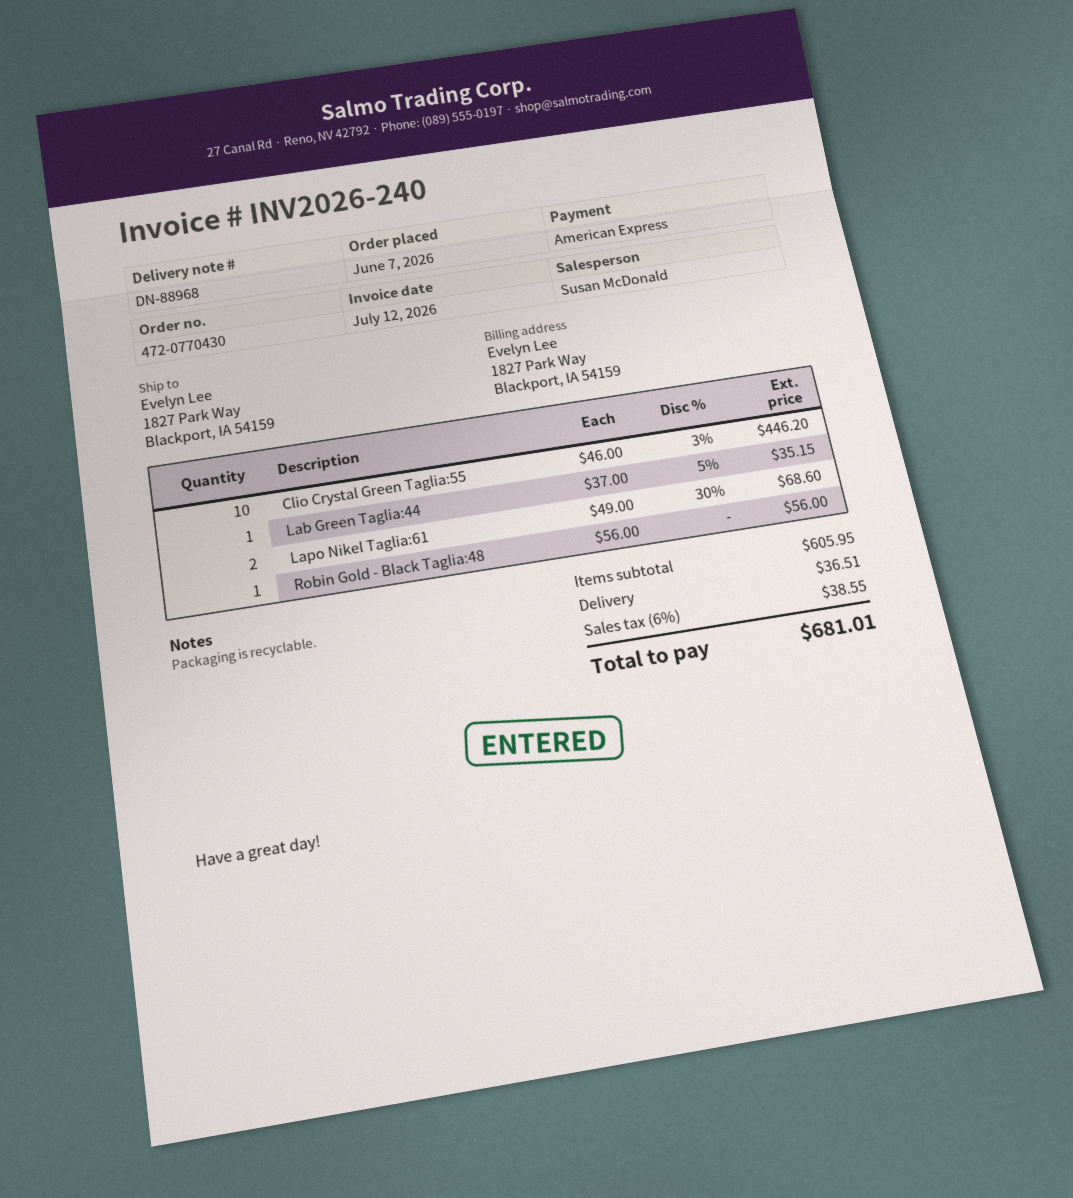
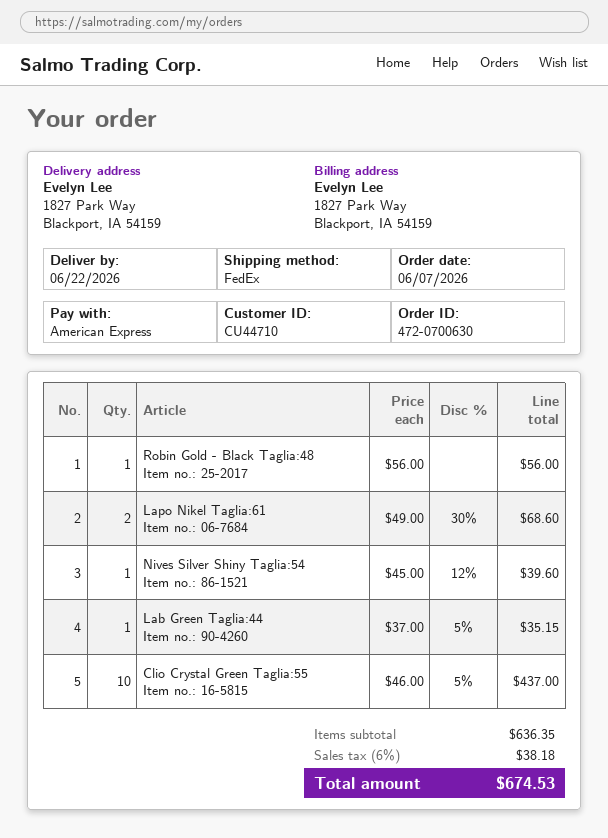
order number: 472-0770430 -> 472-0700630
Clio Crystal Green Taglia:55: 10 x 46.00 - 3% = 446.20 -> 10 x 46.00 - 5% = 437.00
Nives Silver Shiny Taglia:54: none -> 1 x 45.00 - 12% = 39.60
subtotal: 605.95 -> 636.35
shipping: 36.51 -> none
tax: 6% = 38.55 -> 6% = 38.18
total: 681.01 -> 674.53

